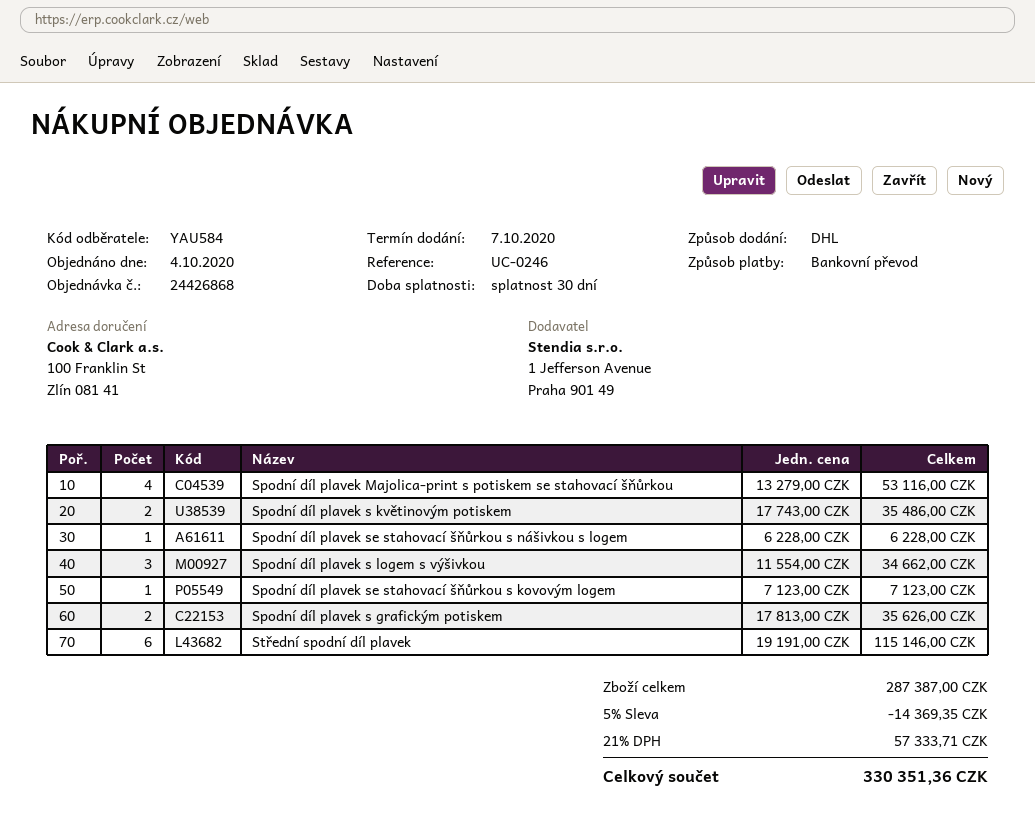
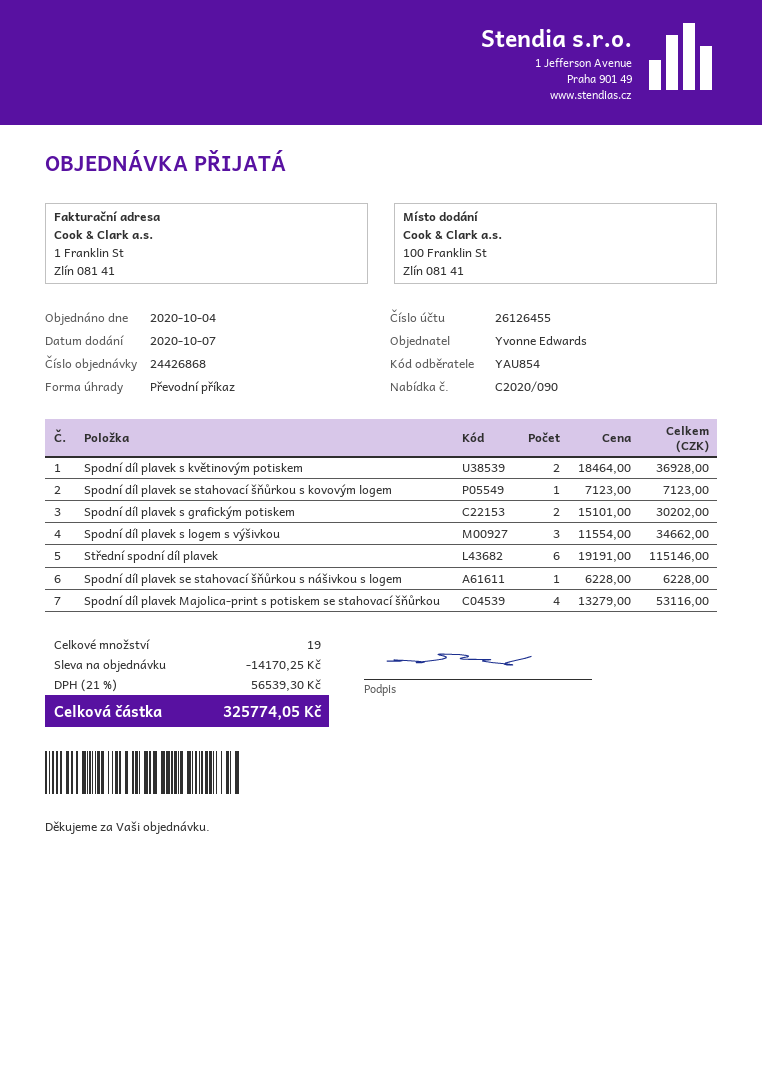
customer number: YAU584 -> YAU854
Spodní díl plavek s květinovým potiskem: 2 x 17743.00 = 35486.00 -> 2 x 18464.00 = 36928.00
Spodní díl plavek s grafickým potiskem: 2 x 17813.00 = 35626.00 -> 2 x 15101.00 = 30202.00
discount: 14369.35 -> 14170.25
tax: 21% = 57333.71 -> 21% = 56539.30
total: 330351.36 -> 325774.05

